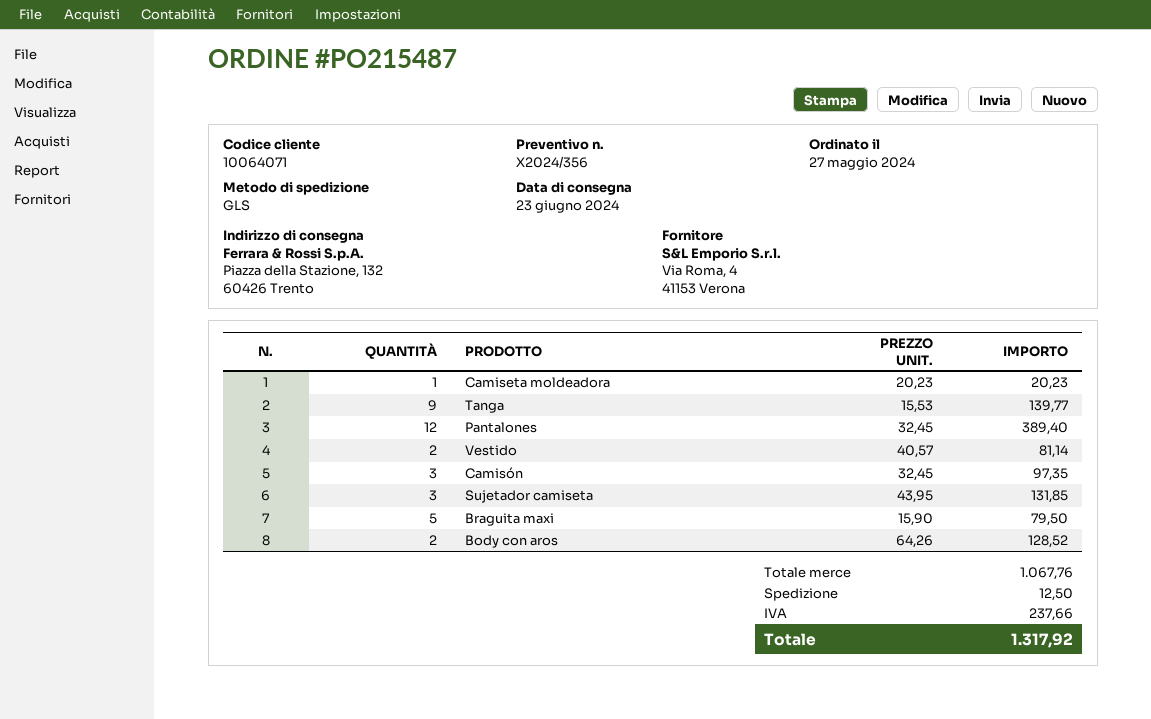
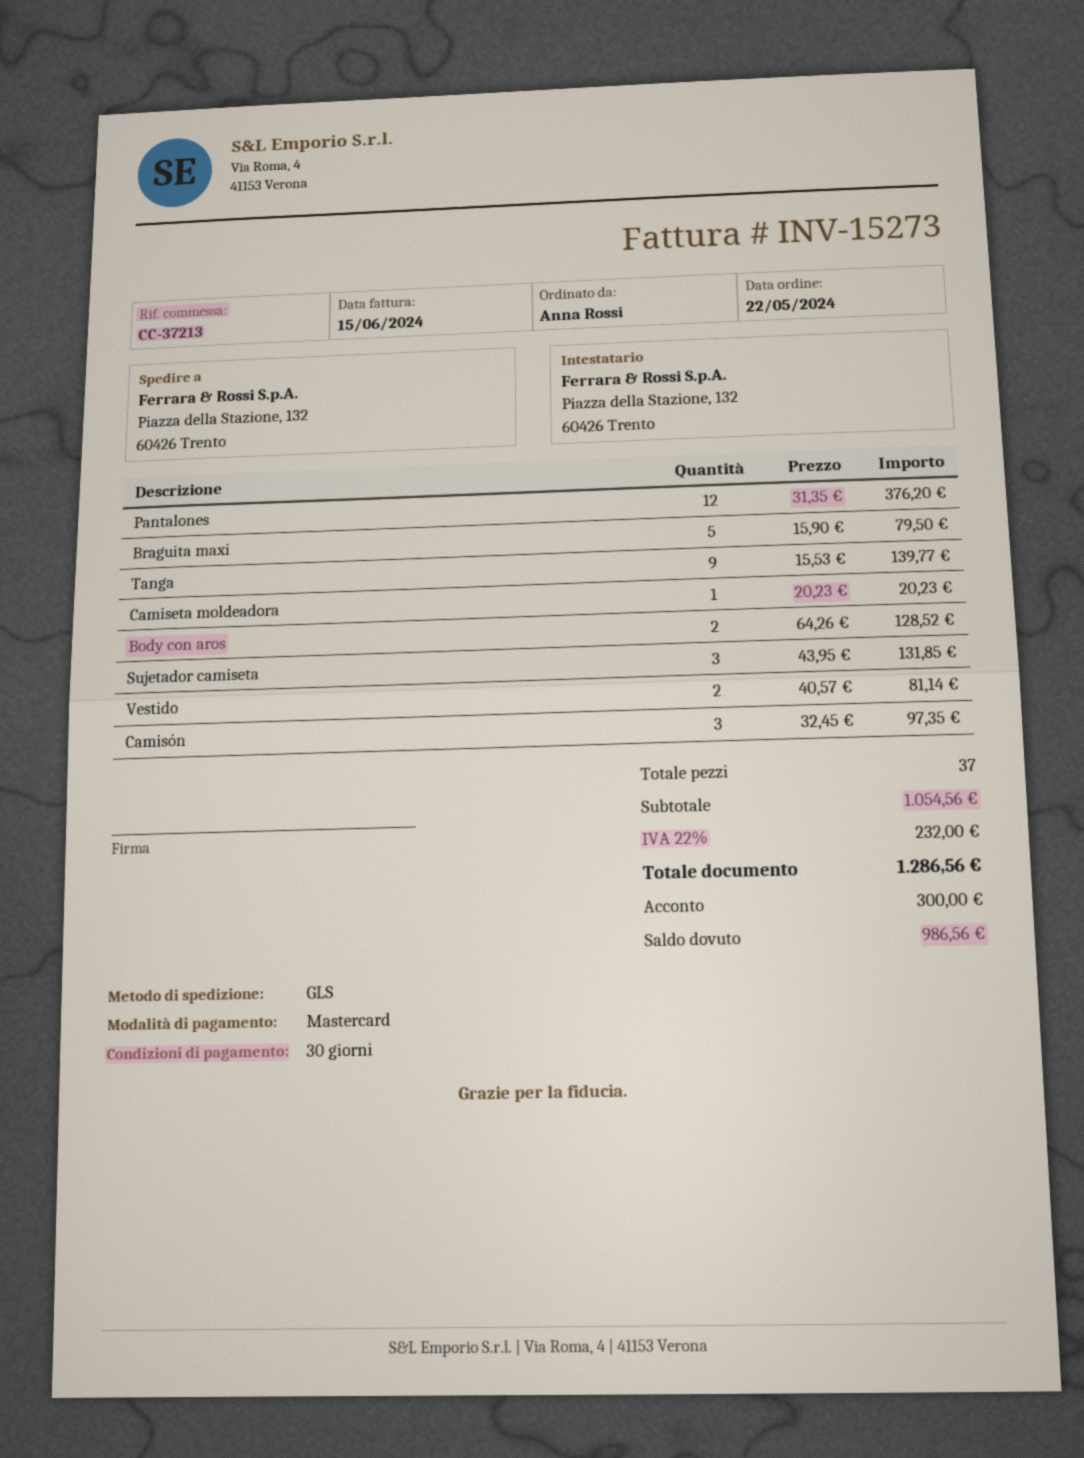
order date: 2024-05-27 -> 2024-05-22
Pantalones: 12 x 32.45 = 389.40 -> 12 x 31.35 = 376.20
subtotal: 1067.76 -> 1054.56
shipping: 12.50 -> none
tax: 237.66 -> 232.00
total: 1317.92 -> 1286.56

